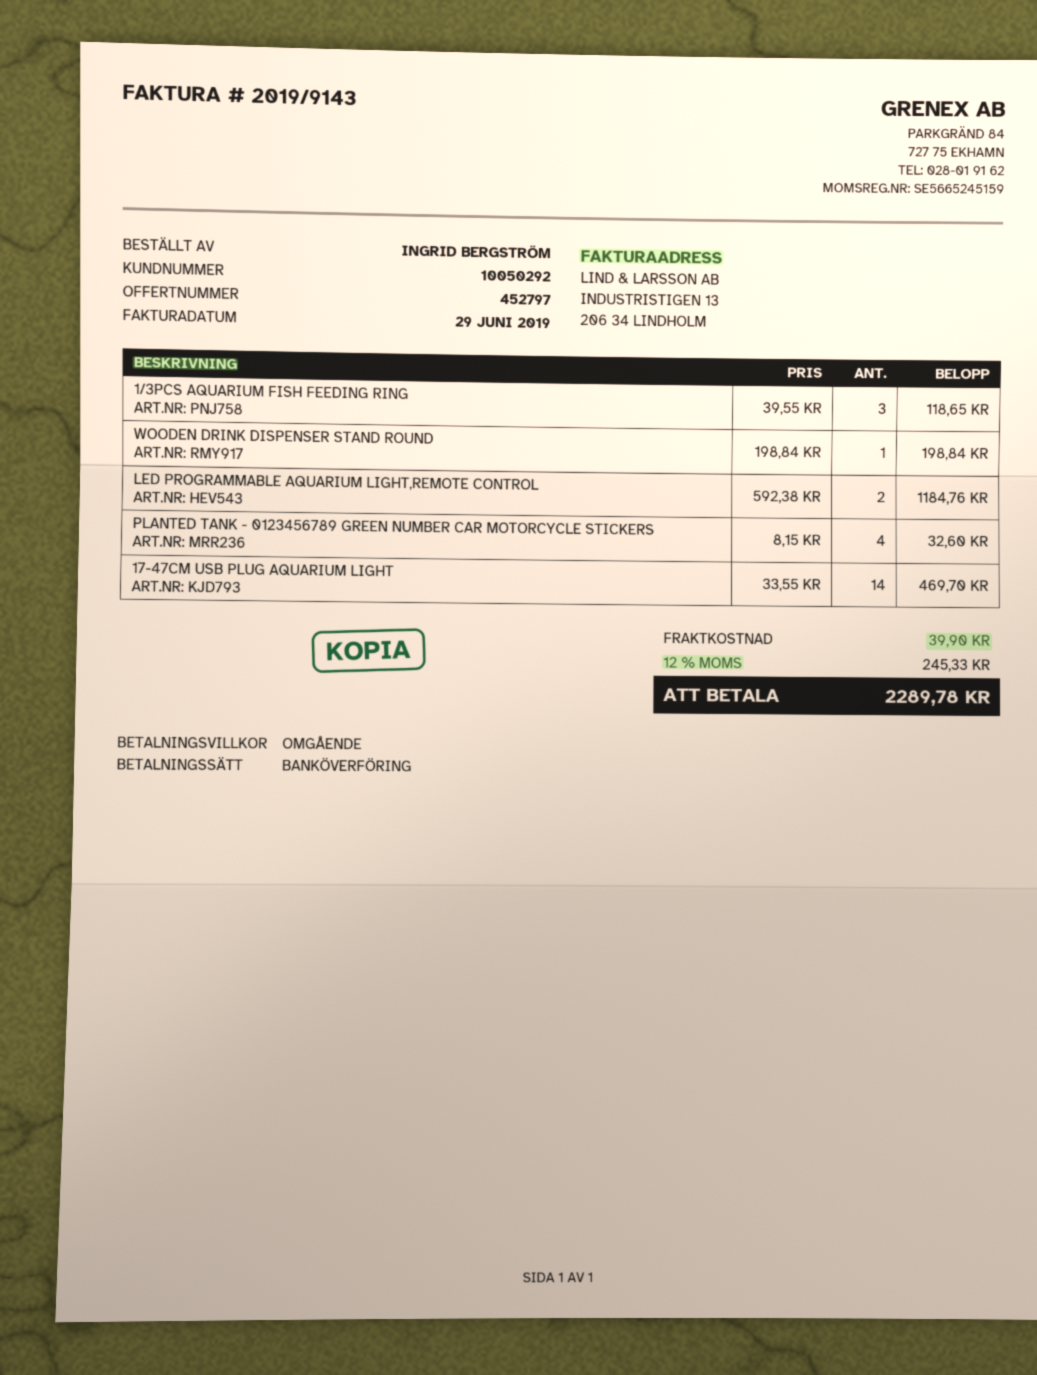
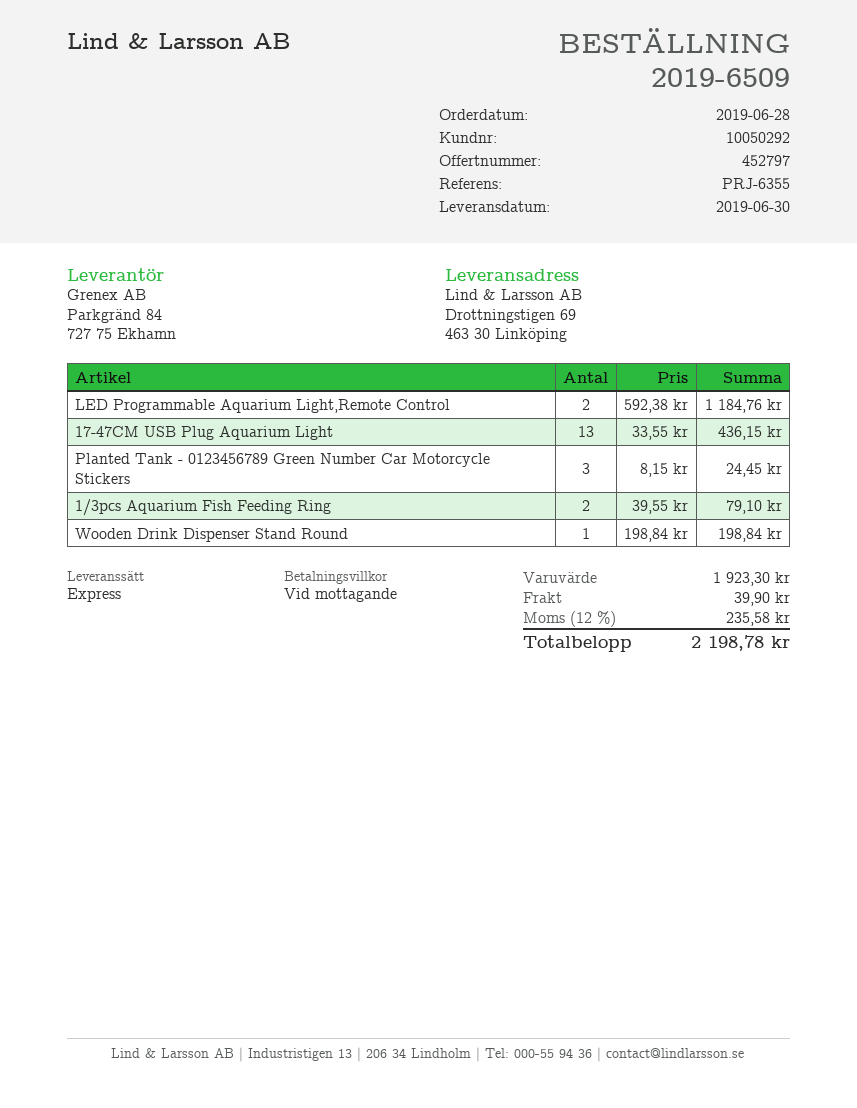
1/3PCS AQUARIUM FISH FEEDING RING: 3 x 39.55 = 118.65 -> 2 x 39.55 = 79.10
PLANTED TANK - 0123456789 GREEN NUMBER CAR MOTORCYCLE STICKERS: 4 x 8.15 = 32.60 -> 3 x 8.15 = 24.45
17-47CM USB PLUG AQUARIUM LIGHT: 14 x 33.55 = 469.70 -> 13 x 33.55 = 436.15
tax: 12% = 245.33 -> 12% = 235.58
total: 2289.78 -> 2198.78

